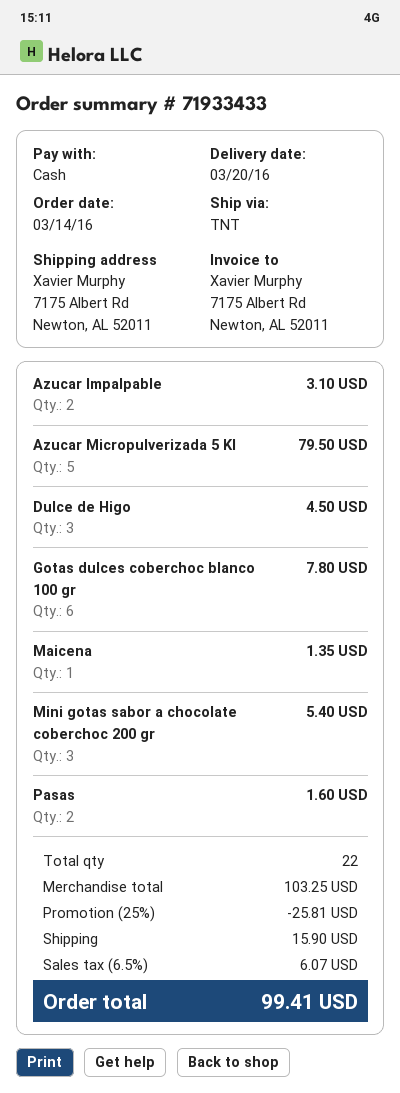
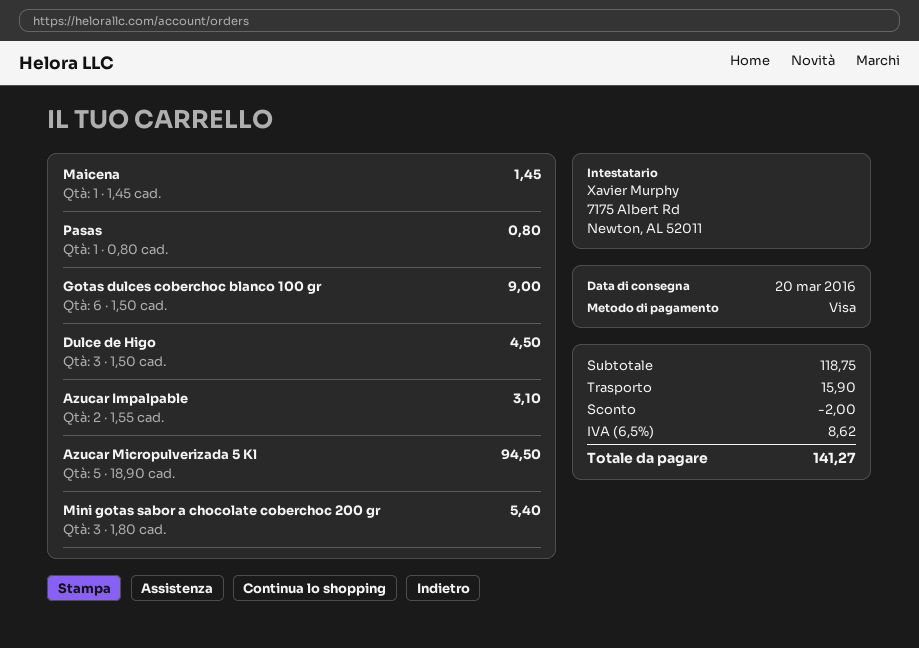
payment method: cash -> Visa
Azucar Micropulverizada 5 Kl: 5 for 79.50 -> 5 for 94.50
Gotas dulces coberchoc blanco 100 gr: 6 for 7.80 -> 6 for 9.00
Maicena: 1 for 1.35 -> 1 for 1.45
Pasas: 2 for 1.60 -> 1 for 0.80
subtotal: 103.25 -> 118.75
discount: 25.81 -> 2.00
tax: 6.5% = 6.07 -> 6.5% = 8.62
total: 99.41 -> 141.27

